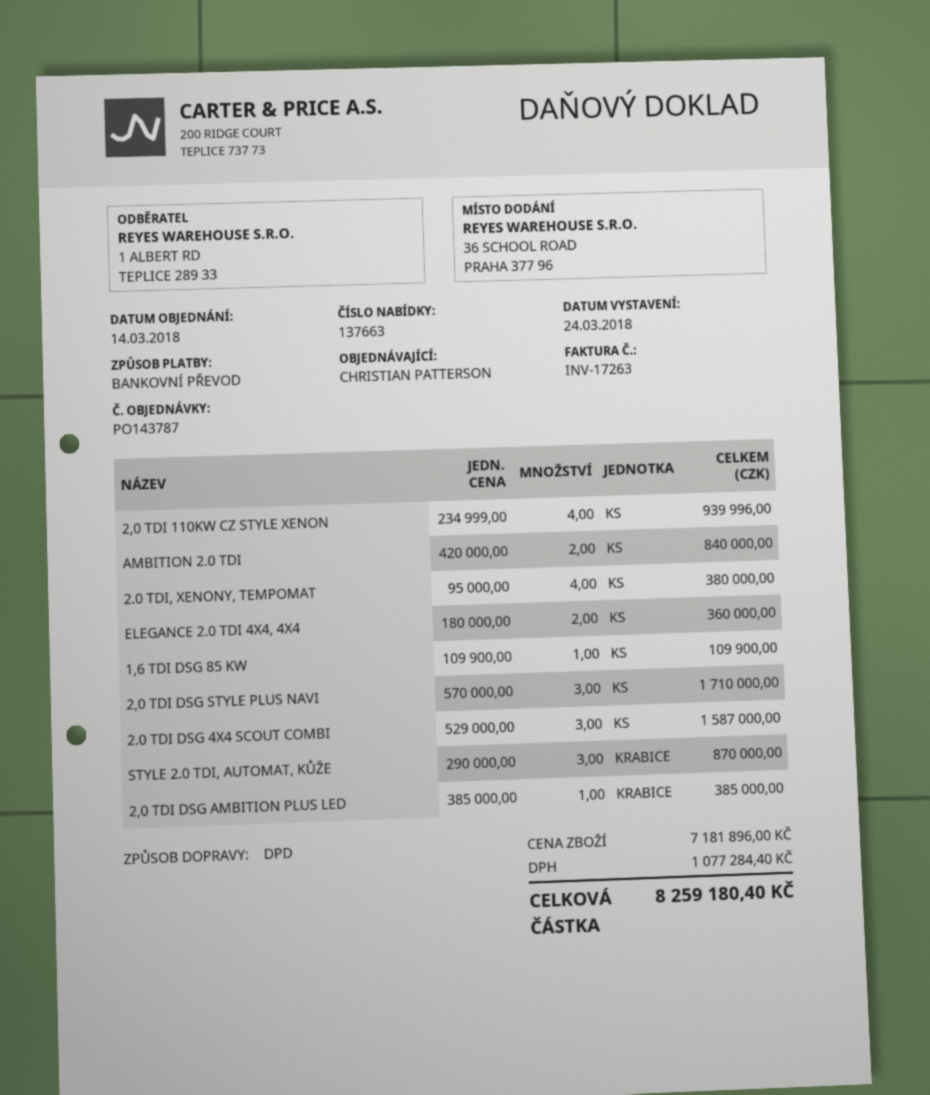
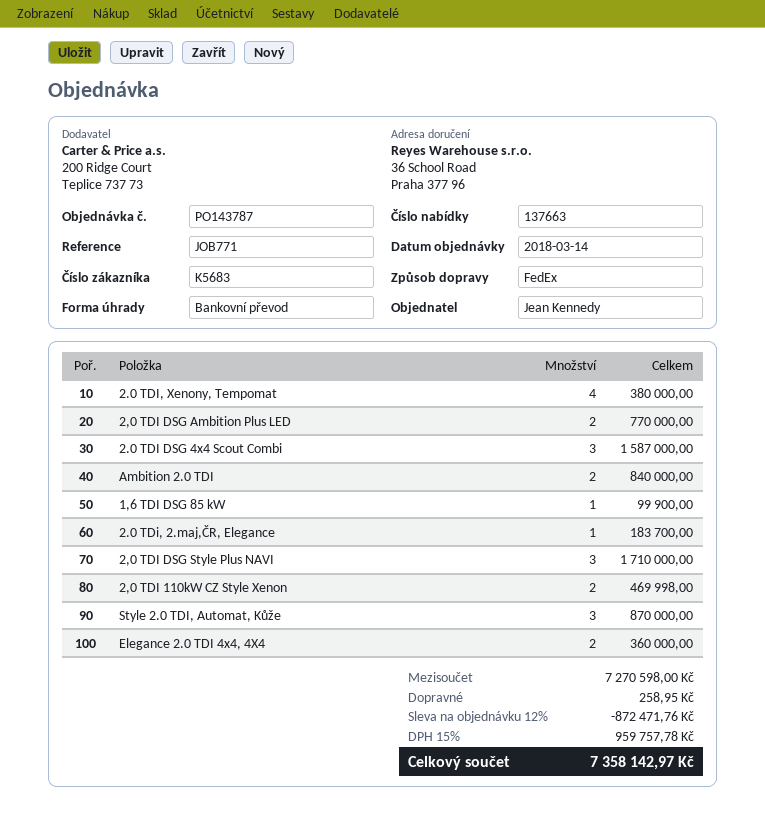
ordered by: CHRISTIAN PATTERSON -> Jean Kennedy
shipping method: DPD -> FedEx
2,0 TDI 110KW CZ STYLE XENON: 4 for 939996.00 -> 2 for 469998.00
1,6 TDI DSG 85 KW: 1 for 109900.00 -> 1 for 99900.00
2,0 TDI DSG AMBITION PLUS LED: 1 for 385000.00 -> 2 for 770000.00
2.0 TDi, 2.maj,ČR, Elegance: none -> 1 for 183700.00
subtotal: 7181896.00 -> 7270598.00
discount: none -> 12% = 872471.76
shipping: none -> 258.95
tax: 1077284.40 -> 959757.78
total: 8259180.40 -> 7358142.97

